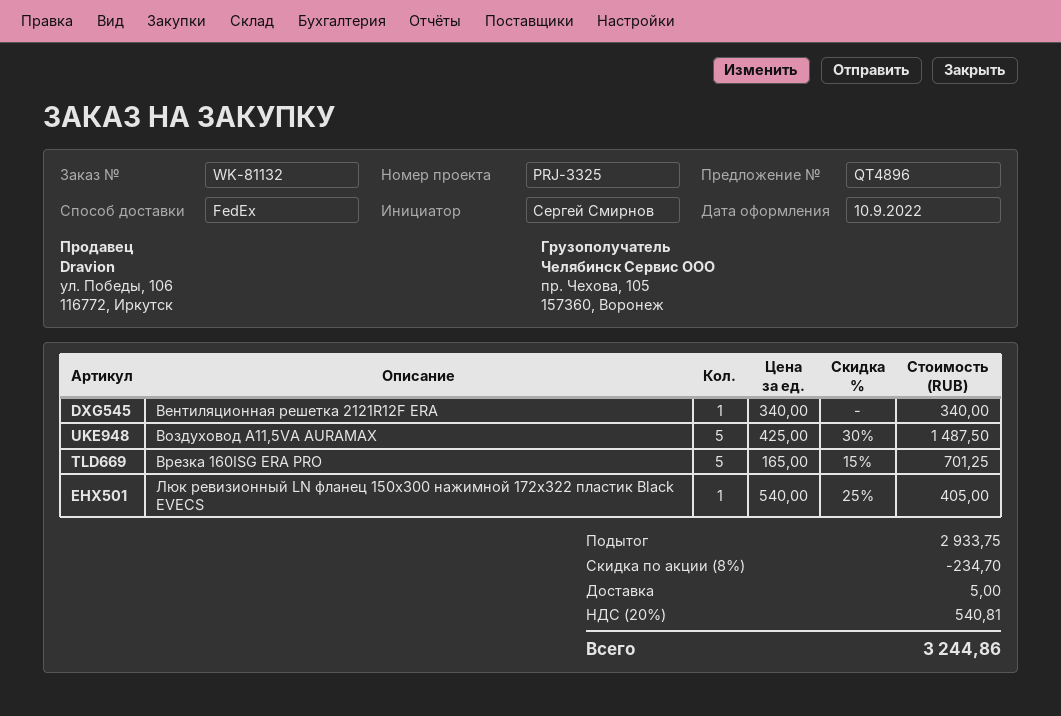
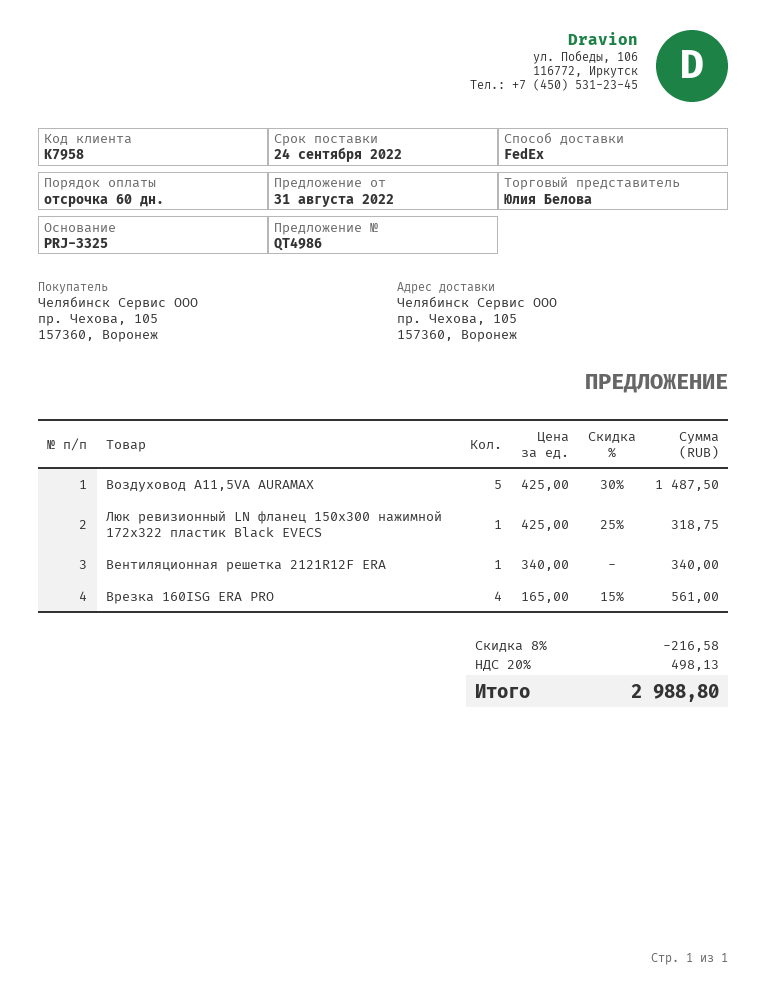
quote number: QT4896 -> QT4986
Врезка 160ISG ERA PRO: 5 x 165.00 - 15% = 701.25 -> 4 x 165.00 - 15% = 561.00
Люк ревизионный LN фланец 150х300 нажимной 172х322 пластик Black EVECS: 1 x 540.00 - 25% = 405.00 -> 1 x 425.00 - 25% = 318.75
discount: 8% = 234.70 -> 8% = 216.58
shipping: 5.00 -> none
tax: 20% = 540.81 -> 20% = 498.13
total: 3244.86 -> 2988.80

